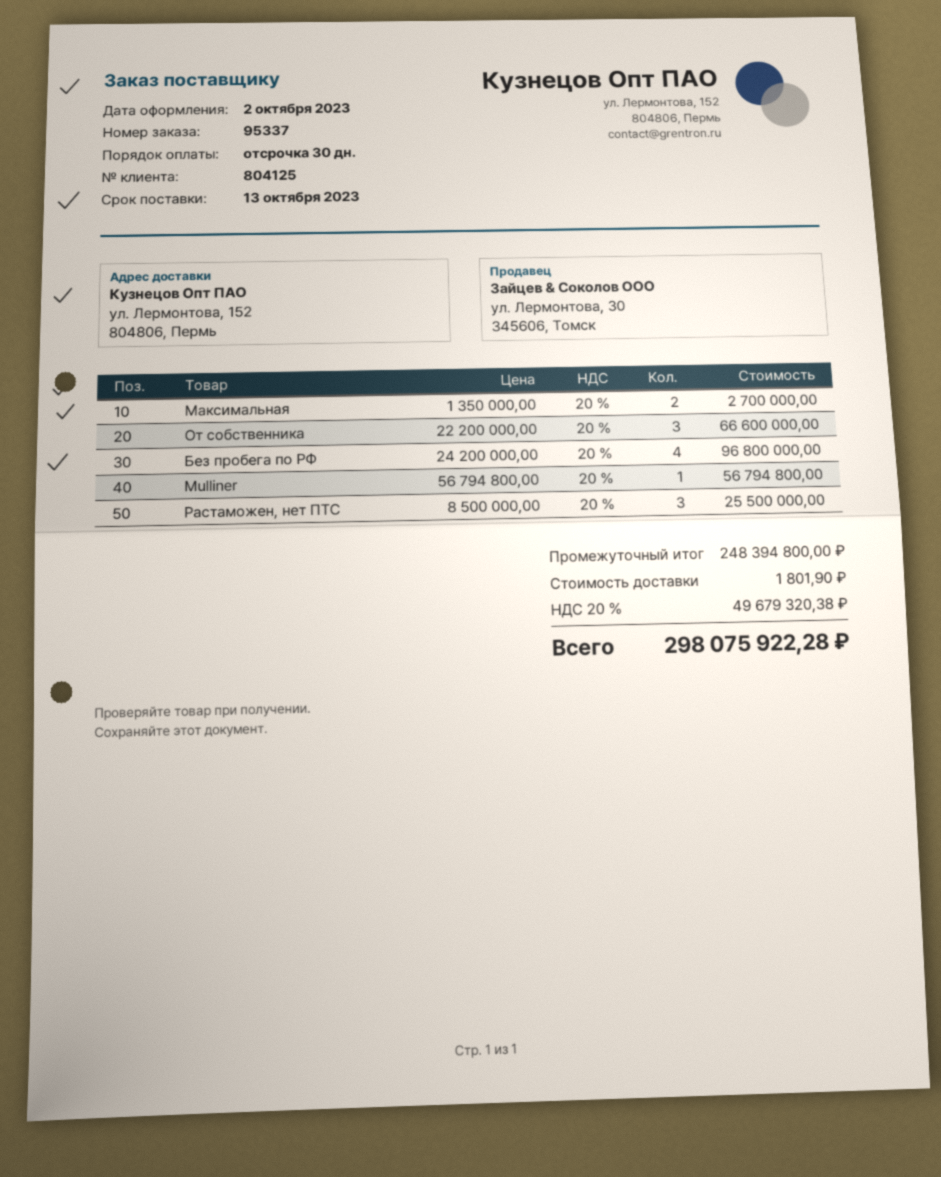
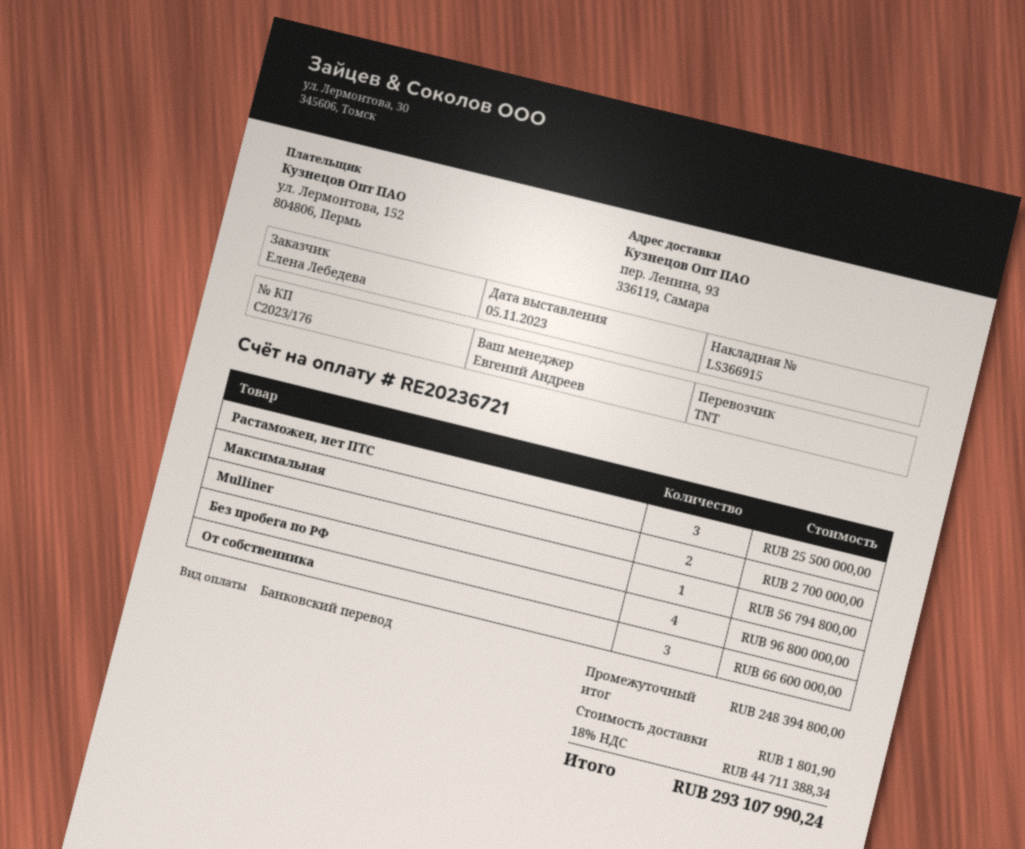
ship to: ул. Лермонтова, 152, 804806, Пермь -> пер. Ленина, 93, 336119, Самара
tax: 20% = 49679320.38 -> 18% = 44711388.34
total: 298075922.28 -> 293107990.24

